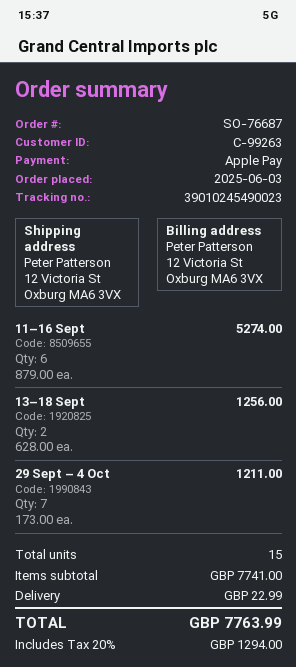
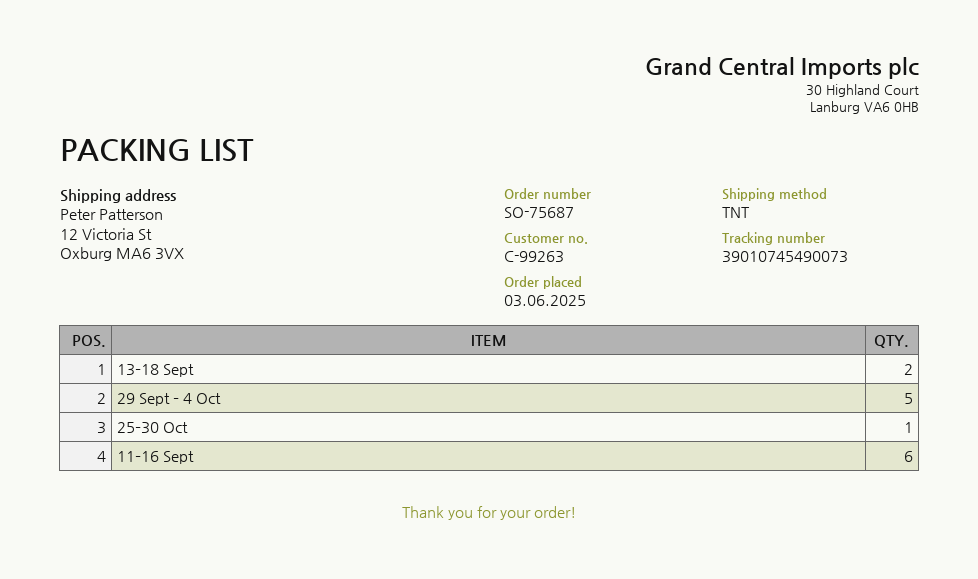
order number: SO-76687 -> SO-75687
tracking number: 39010245490023 -> 39010745490073
29 Sept – 4 Oct: 7 -> 5
25–30 Oct: none -> 1

